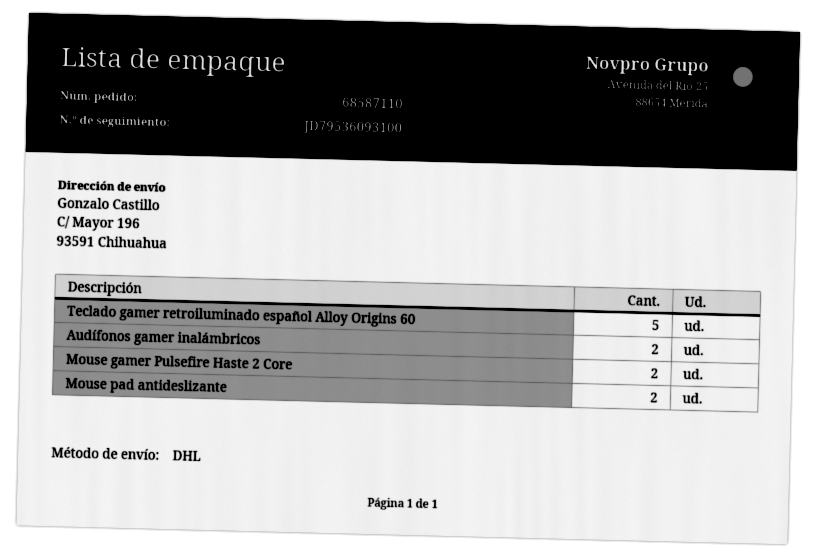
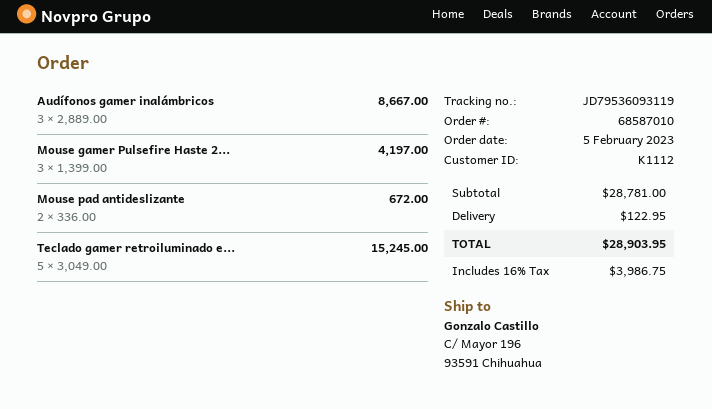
order number: 68587110 -> 68587010
tracking number: JD79536093100 -> JD79536093119
Audífonos gamer inalámbricos: 2 -> 3
Mouse gamer Pulsefire Haste 2 Core: 2 -> 3

